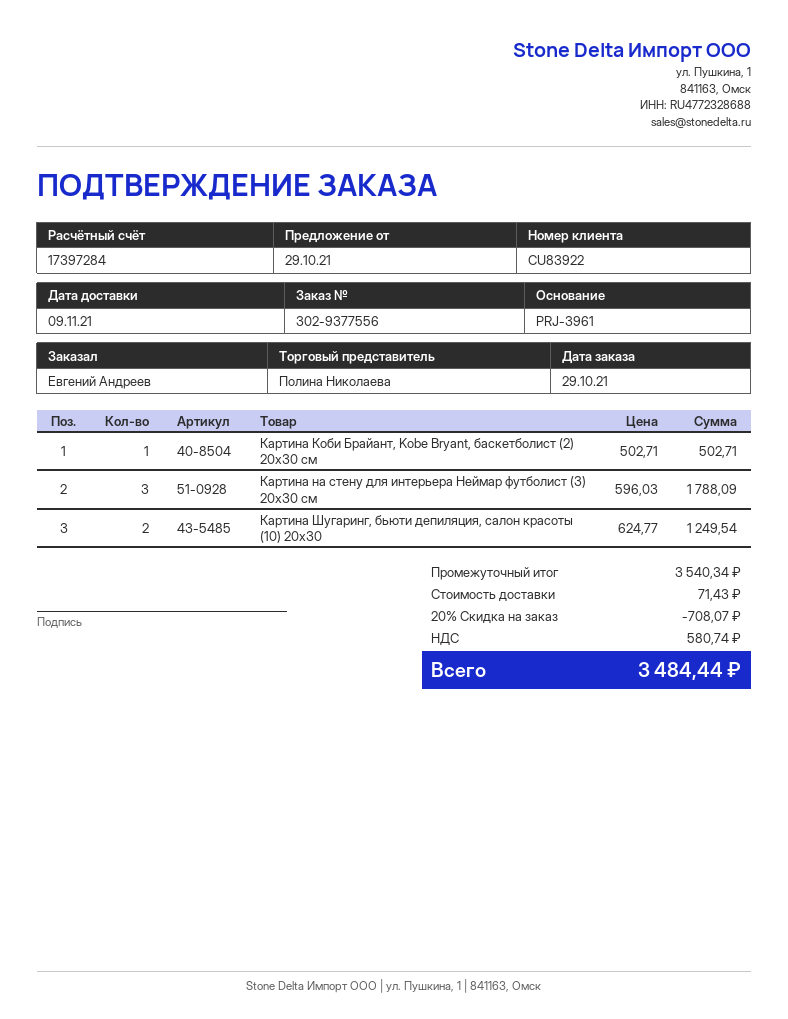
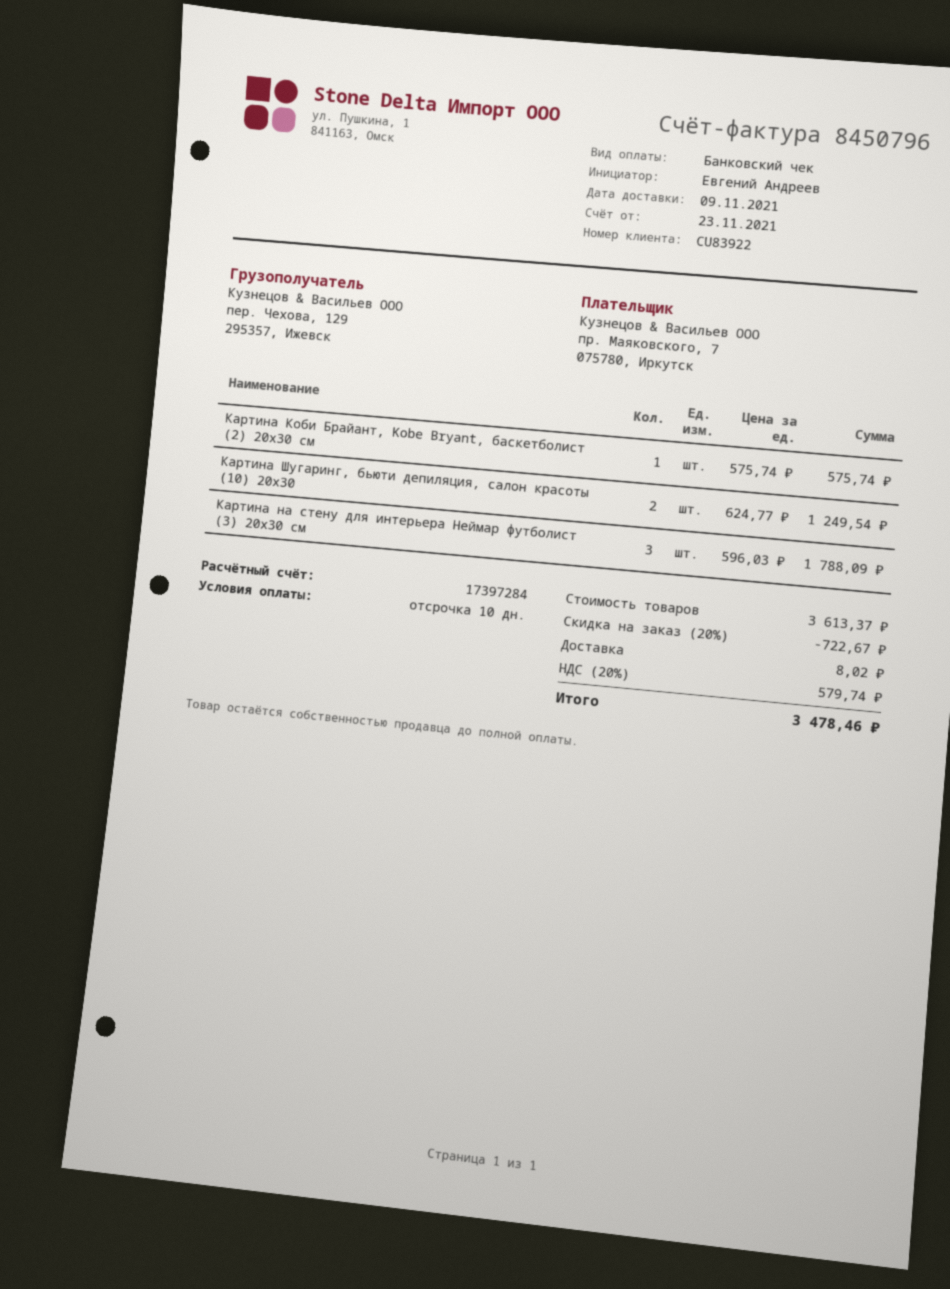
Картина Коби Брайант, Kobe Bryant, баскетболист (2) 20х30 см: 1 x 502.71 = 502.71 -> 1 x 575.74 = 575.74
subtotal: 3540.34 -> 3613.37
discount: 20% = 708.07 -> 20% = 722.67
shipping: 71.43 -> 8.02
tax: 580.74 -> 579.74
total: 3484.44 -> 3478.46

